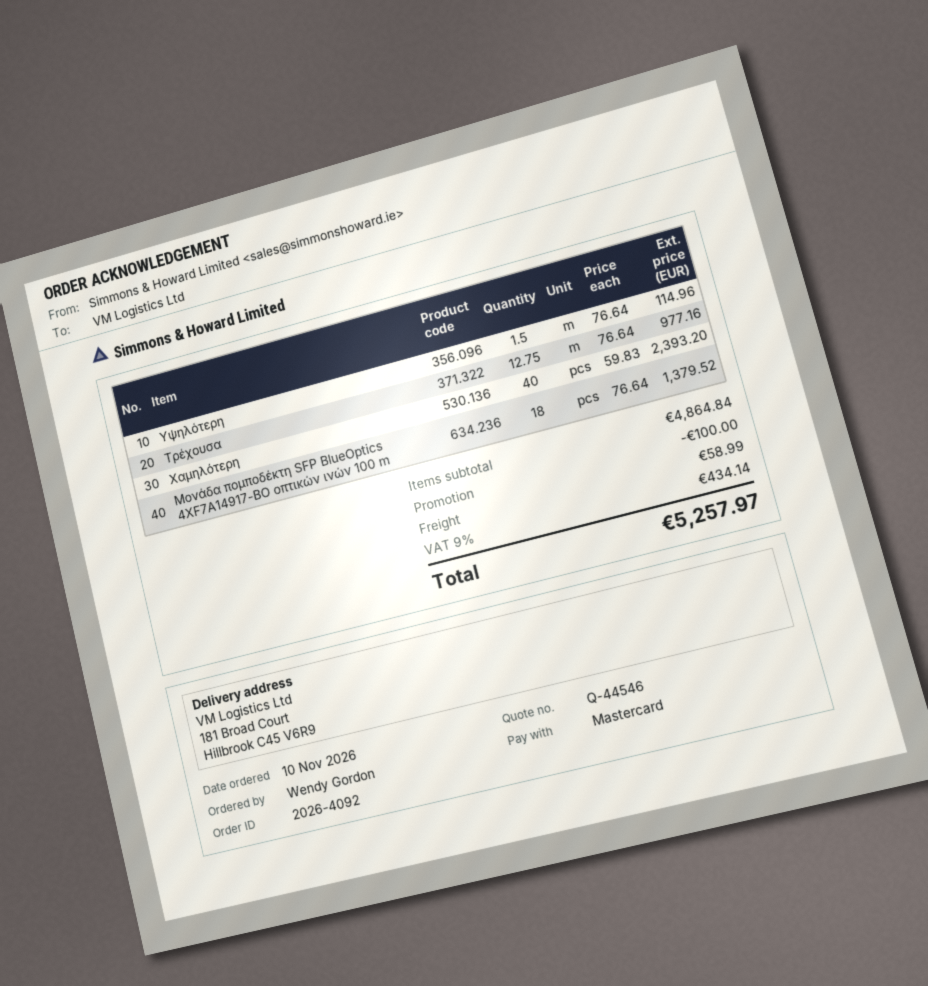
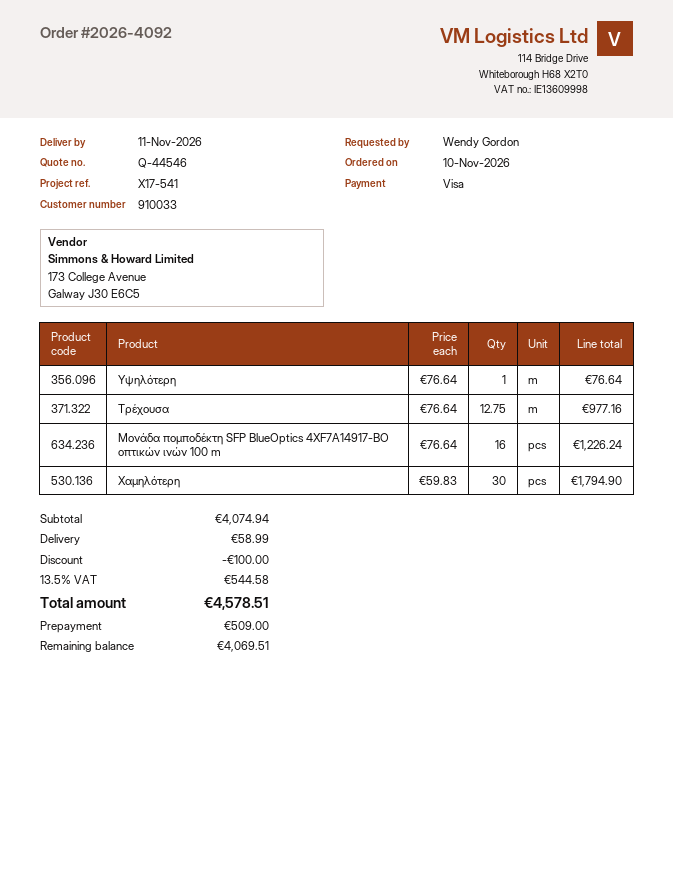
payment method: Mastercard -> Visa
Υψηλότερη: 1.5 x 76.64 = 114.96 -> 1 x 76.64 = 76.64
Χαμηλότερη: 40 x 59.83 = 2393.20 -> 30 x 59.83 = 1794.90
Μονάδα πομποδέκτη SFP BlueOptics 4XF7A14917-BO οπτικών ινών 100 m: 18 x 76.64 = 1379.52 -> 16 x 76.64 = 1226.24
subtotal: 4864.84 -> 4074.94
tax: 9% = 434.14 -> 13.5% = 544.58
total: 5257.97 -> 4578.51

